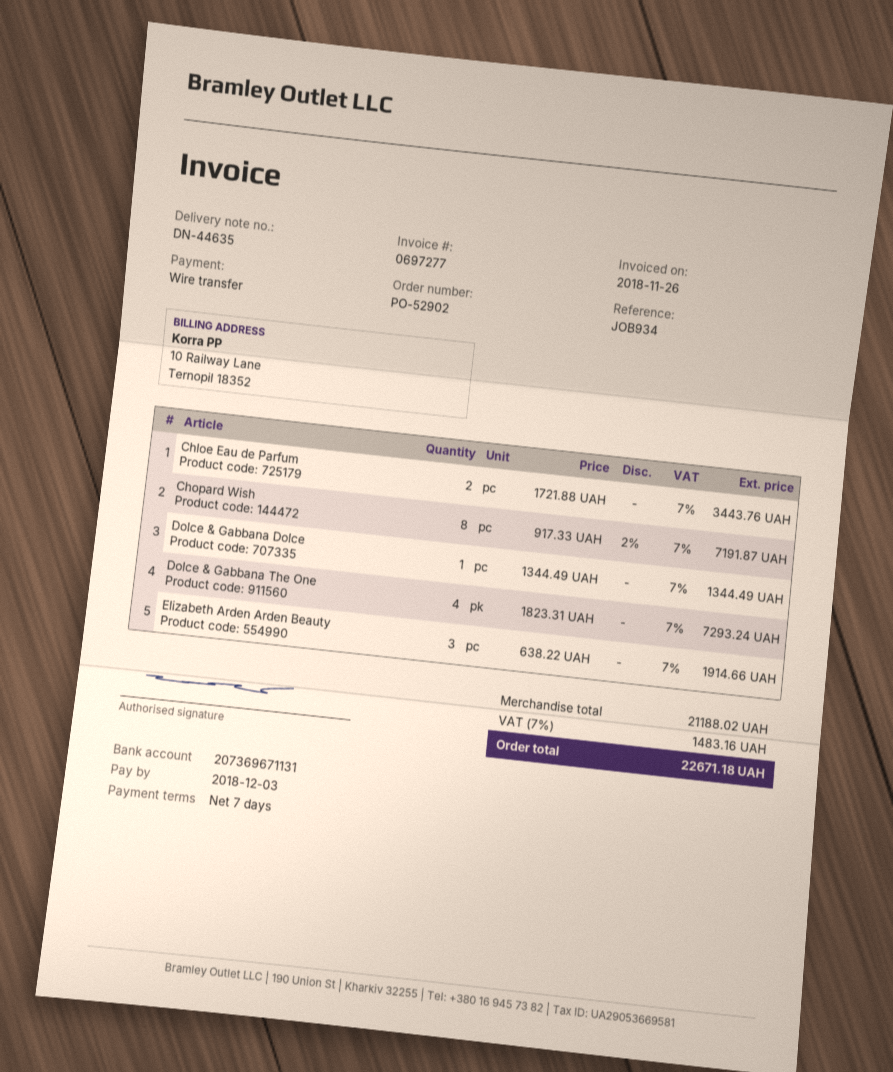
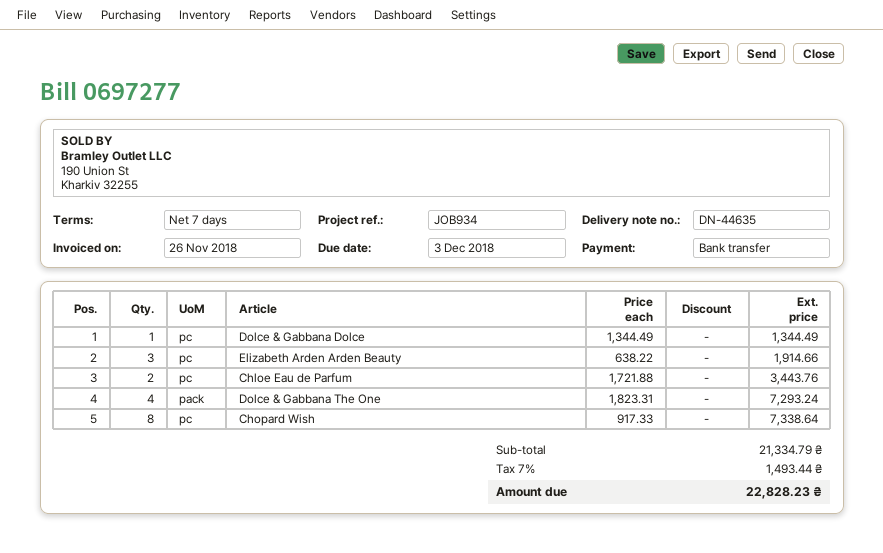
Chopard Wish: 8 x 917.33 - 2% = 7191.87 -> 8 x 917.33 = 7338.64
subtotal: 21188.02 -> 21334.79
tax: 7% = 1483.16 -> 7% = 1493.44
total: 22671.18 -> 22828.23

